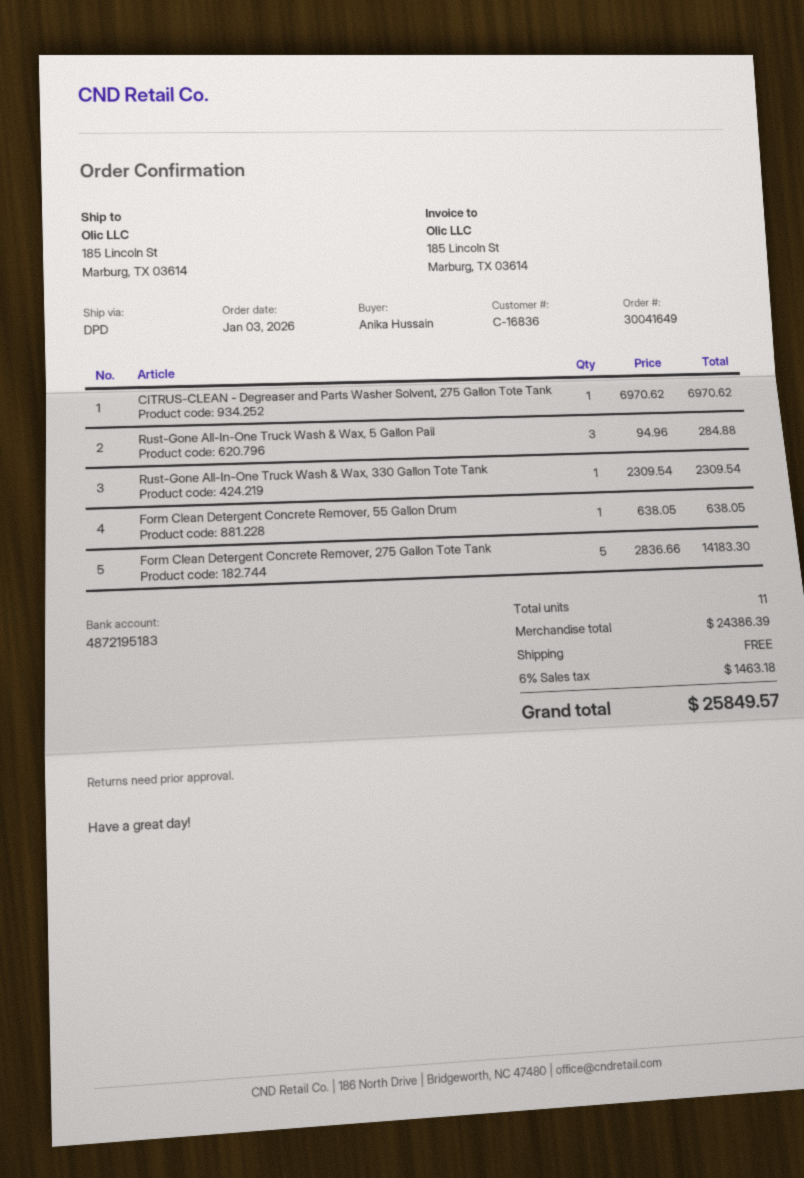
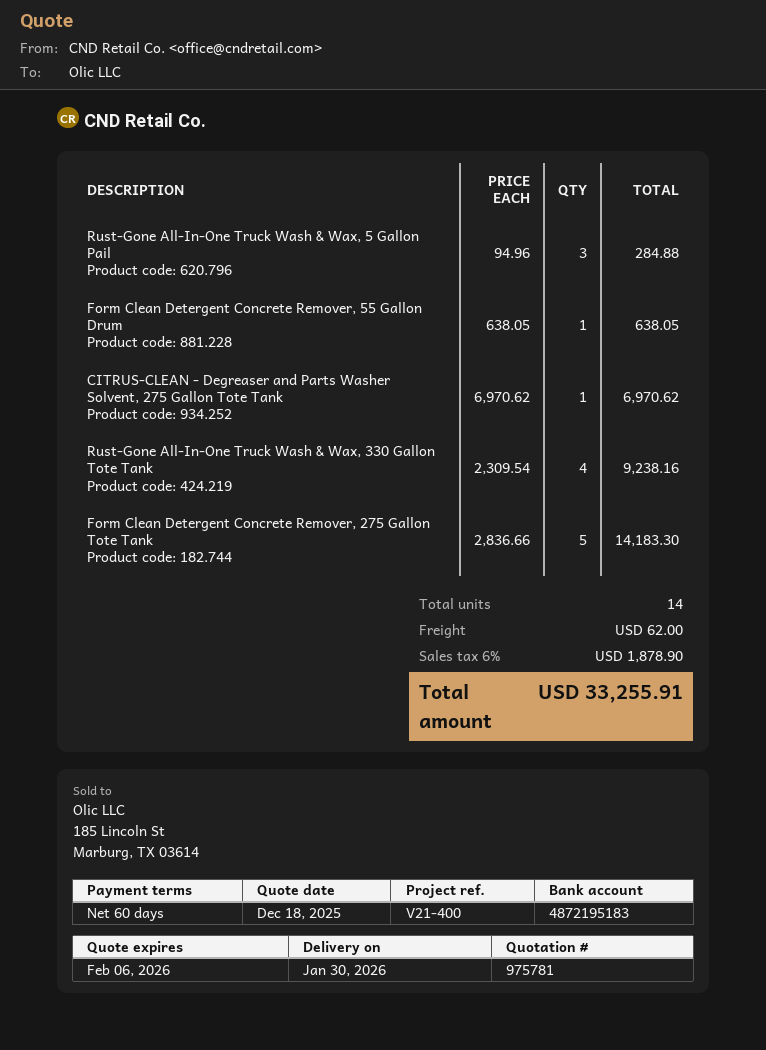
Rust-Gone All-In-One Truck Wash & Wax, 330 Gallon Tote Tank: 1 x 2309.54 = 2309.54 -> 4 x 2309.54 = 9238.16
total quantity: 11 -> 14
shipping: 0.00 -> 62.00
tax: 6% = 1463.18 -> 6% = 1878.90
total: 25849.57 -> 33255.91

